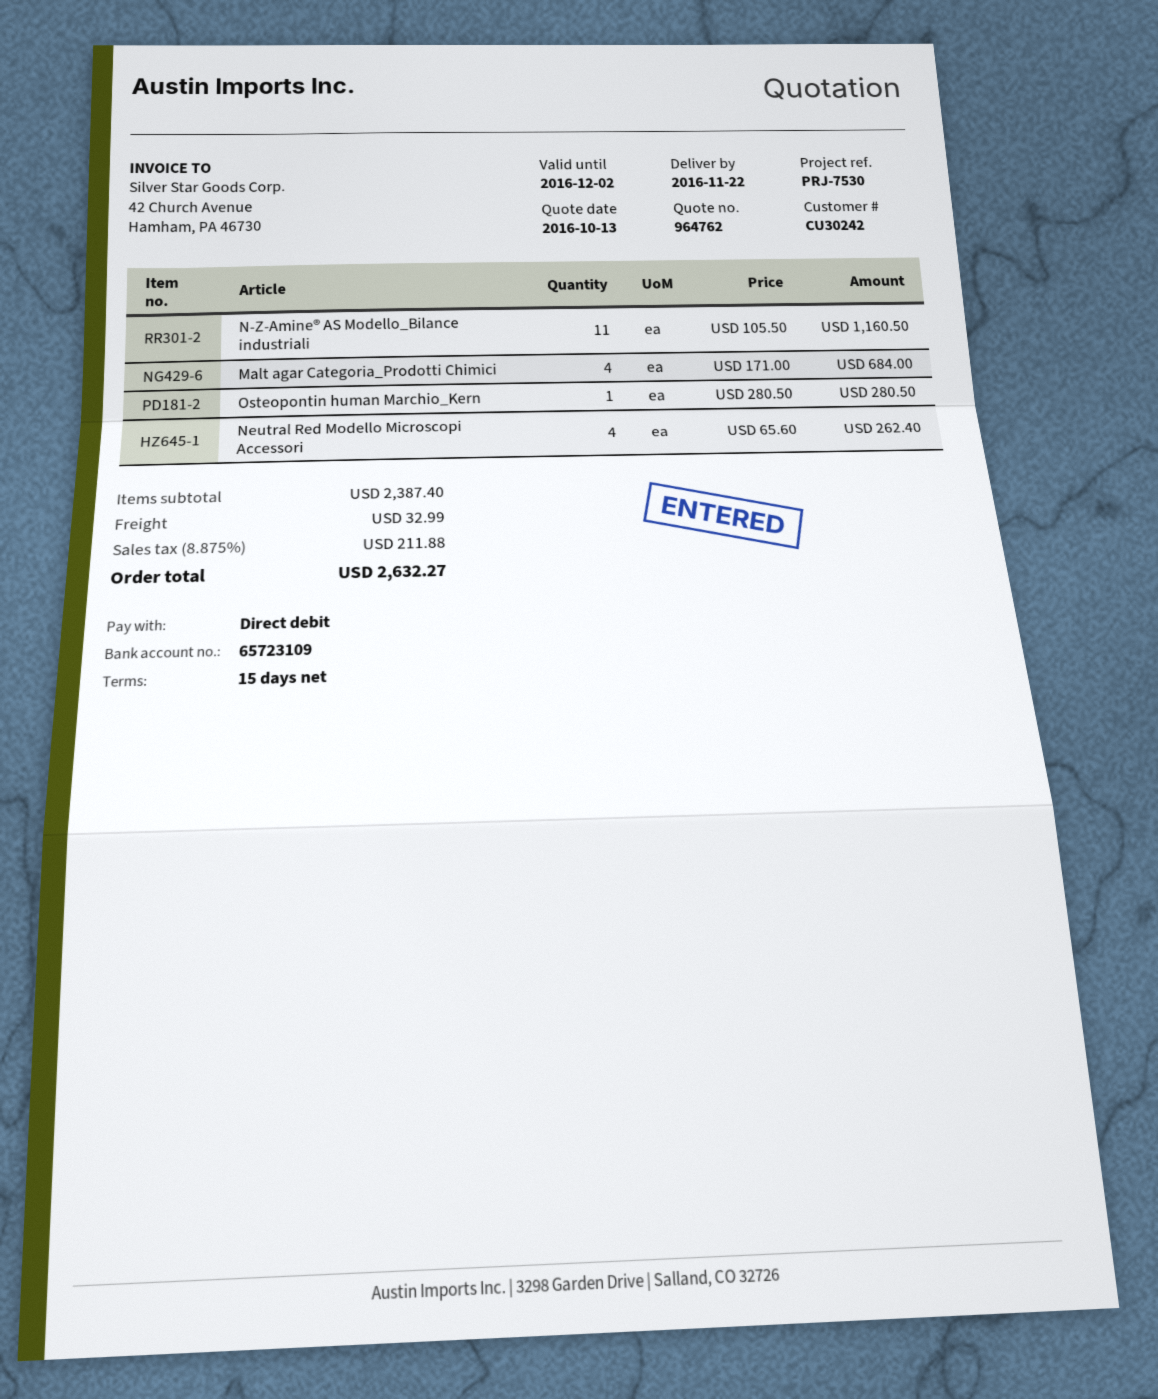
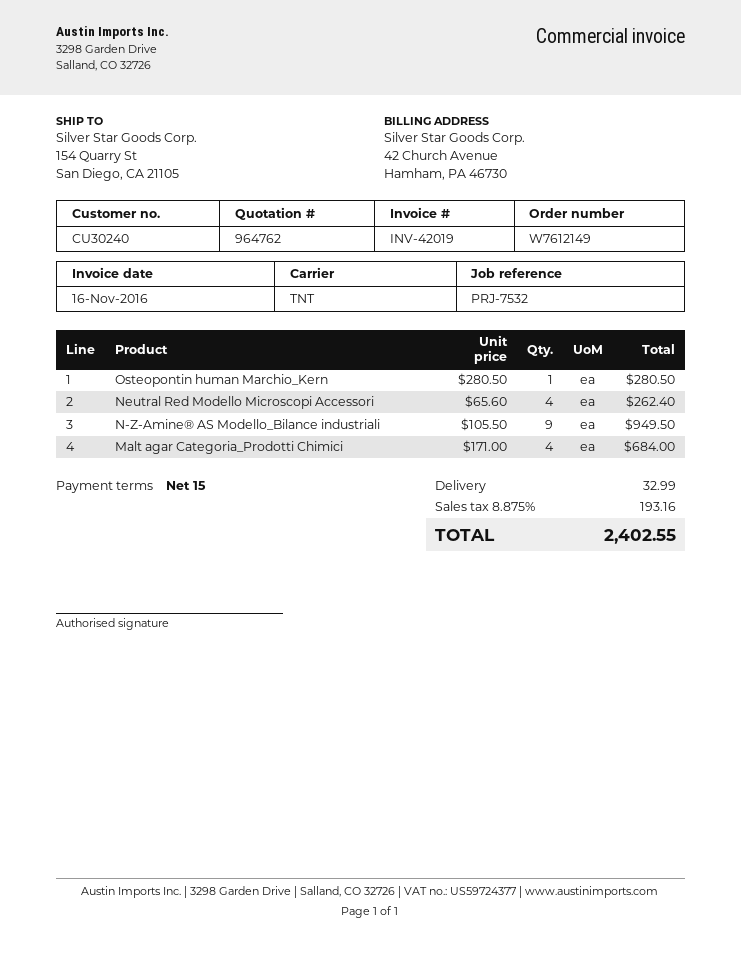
customer number: CU30242 -> CU30240
reference: PRJ-7530 -> PRJ-7532
N-Z-Amine® AS Modello_Bilance industriali: 11 x 105.50 = 1160.50 -> 9 x 105.50 = 949.50
tax: 8.875% = 211.88 -> 8.875% = 193.16
total: 2632.27 -> 2402.55

